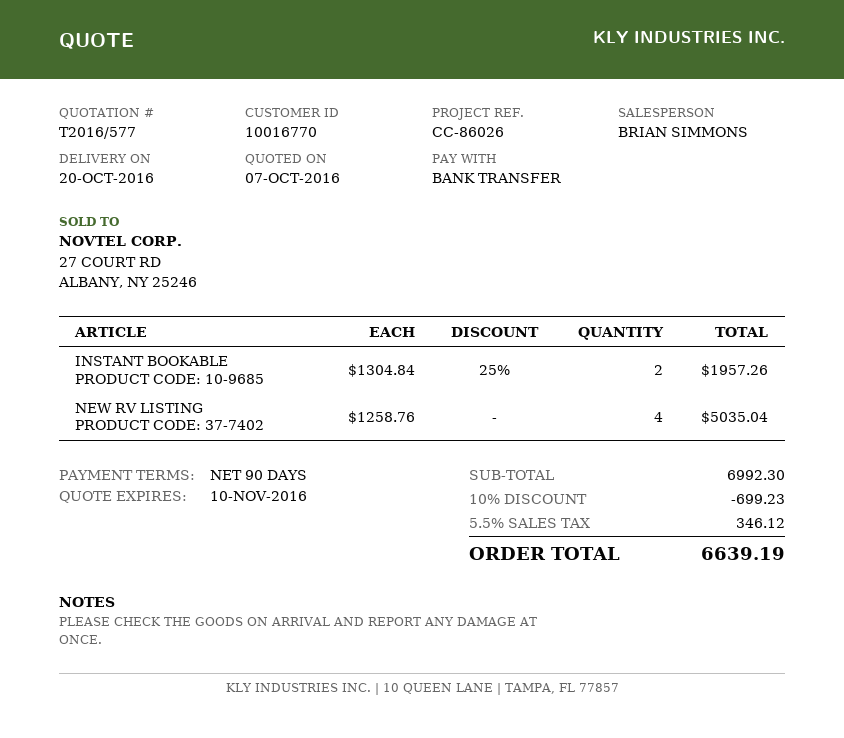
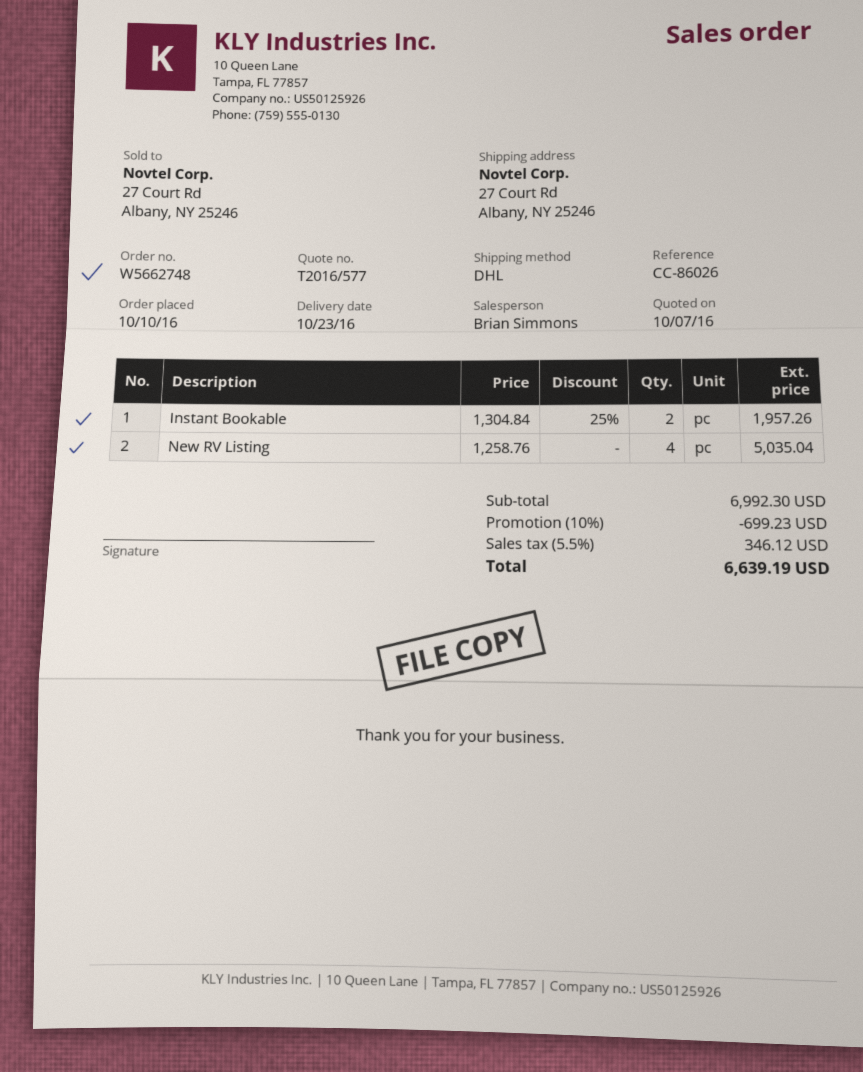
delivery date: 2016-10-20 -> 2016-10-23

